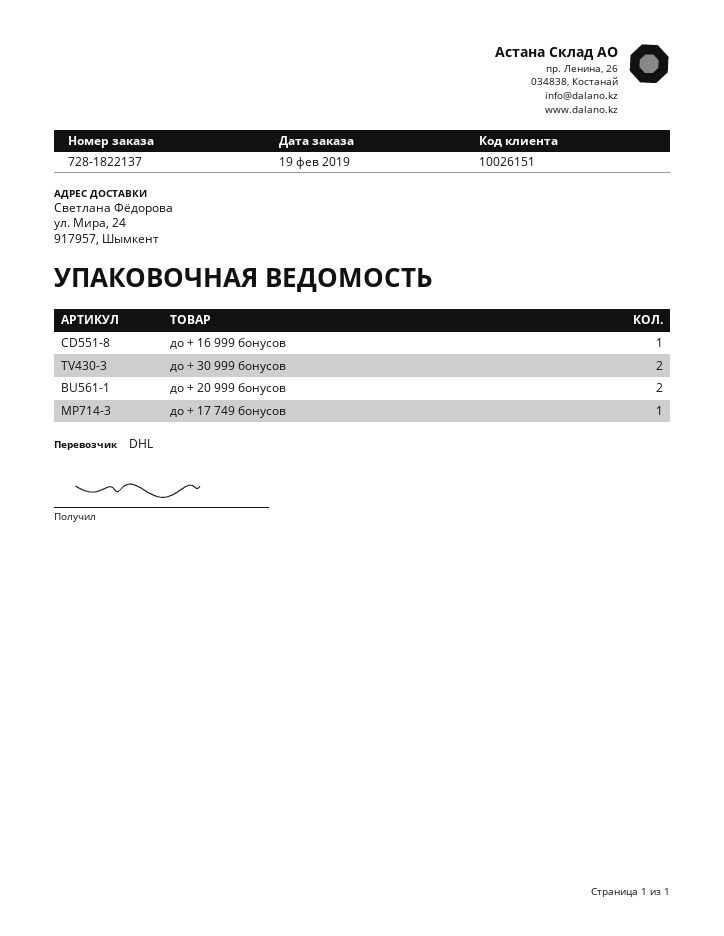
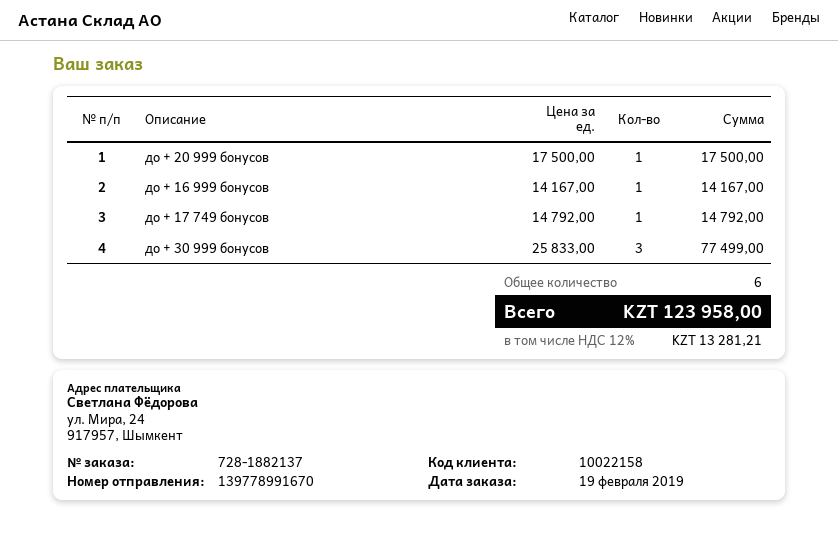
order number: 728-1822137 -> 728-1882137
customer number: 10026151 -> 10022158
до + 30 999 бонусов: 2 -> 3
до + 20 999 бонусов: 2 -> 1

